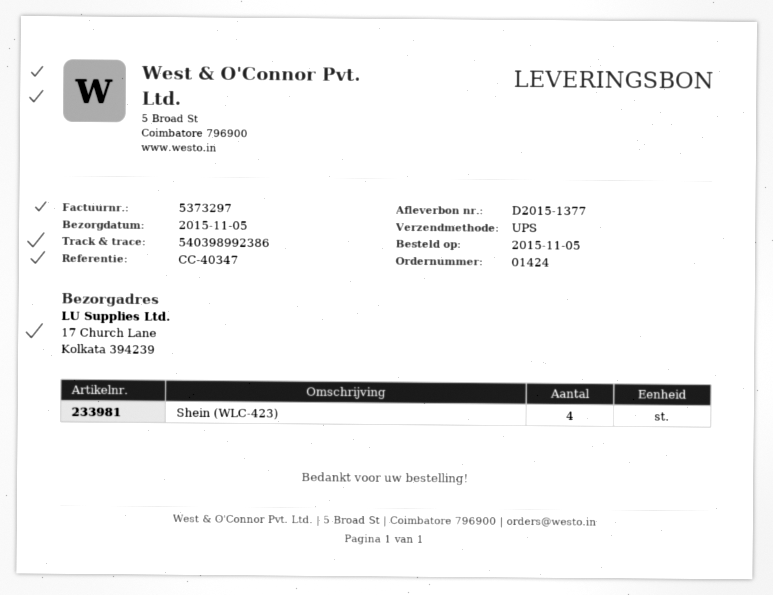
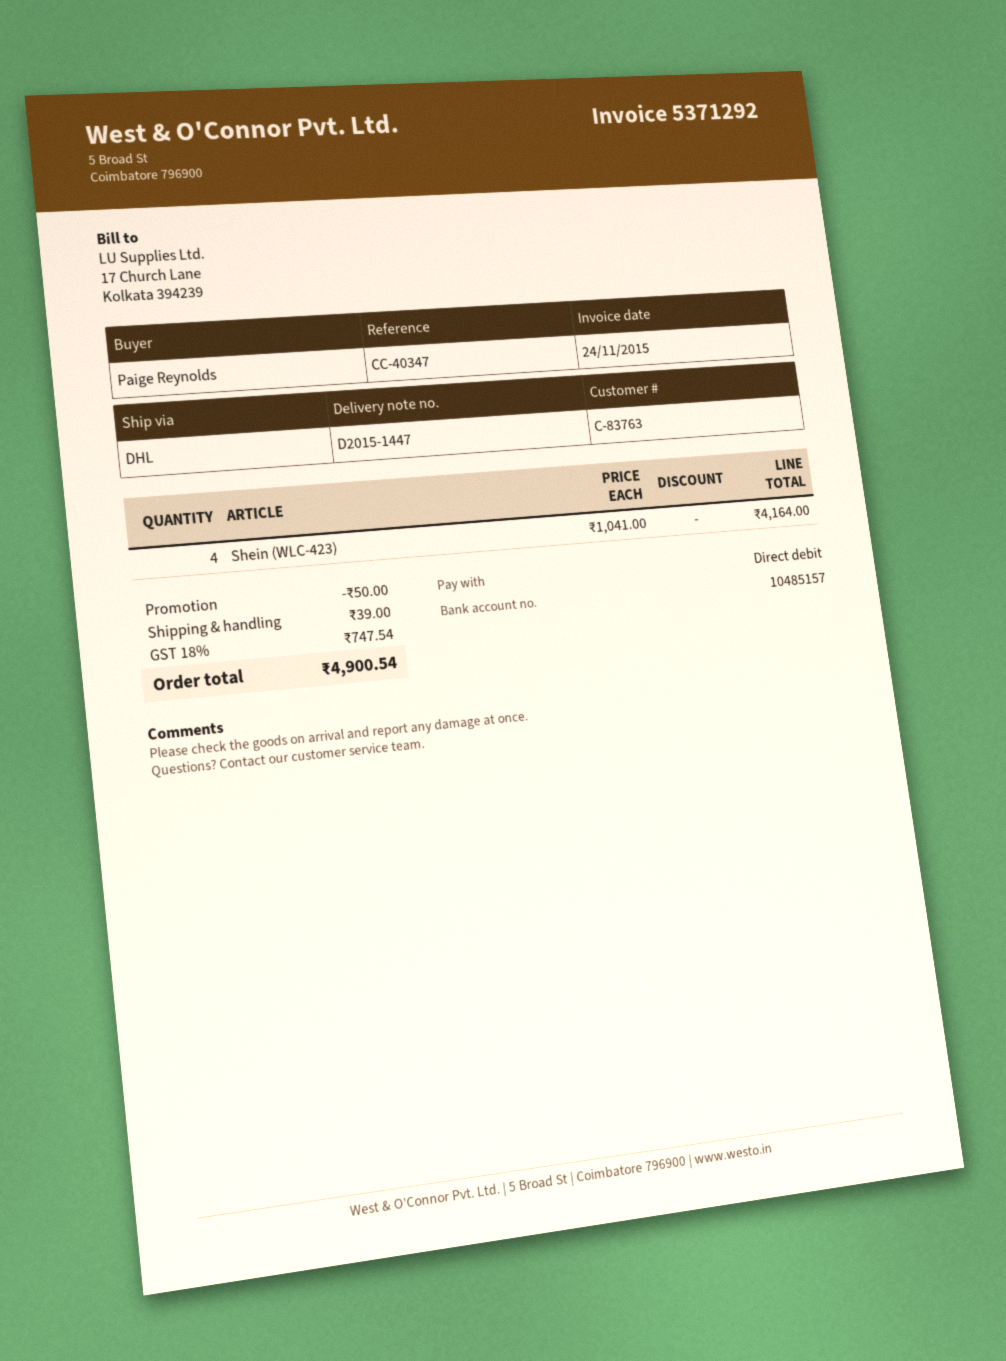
delivery note number: D2015-1377 -> D2015-1447
invoice number: 5373297 -> 5371292
shipping method: UPS -> DHL

